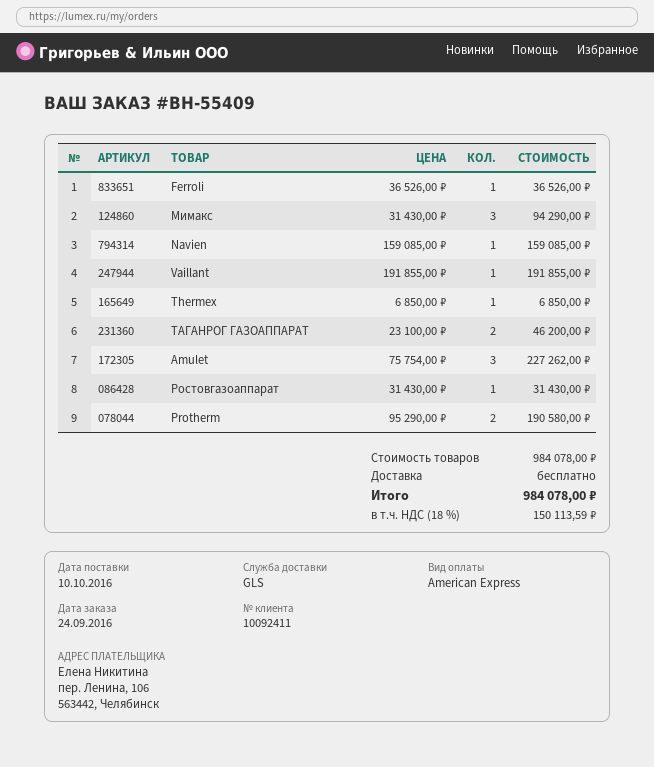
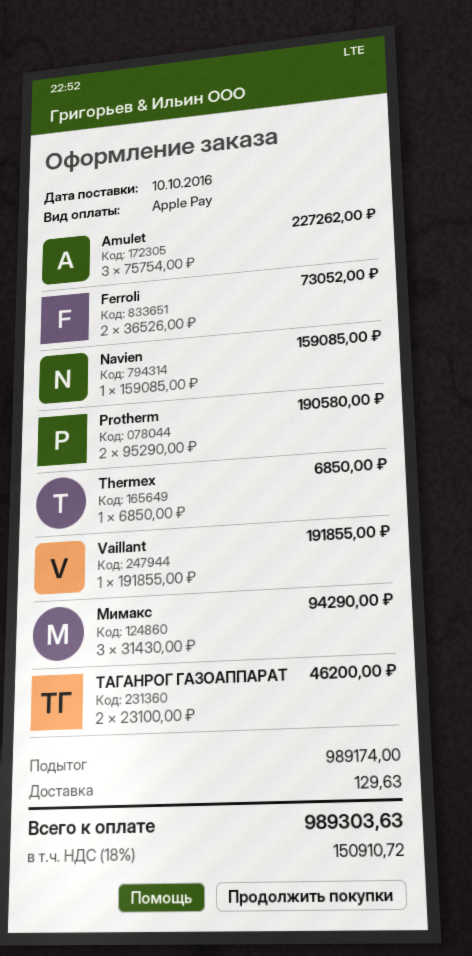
payment method: American Express -> Apple Pay
Ferroli: 1 x 36526.00 = 36526.00 -> 2 x 36526.00 = 73052.00
Ростовгазоаппарат: 1 x 31430.00 = 31430.00 -> none
subtotal: 984078.00 -> 989174.00
shipping: 0.00 -> 129.63
tax: 18% = 150113.59 -> 18% = 150910.72
total: 984078.00 -> 989303.63

